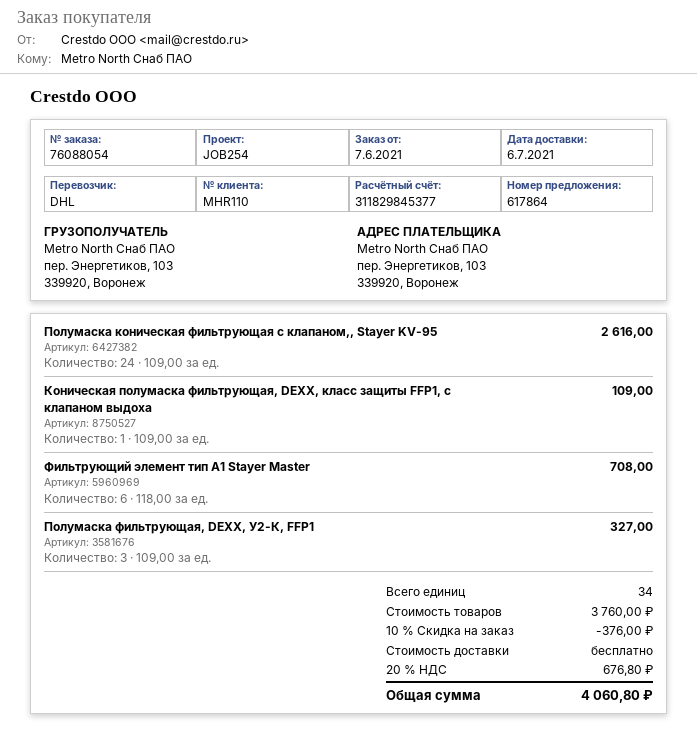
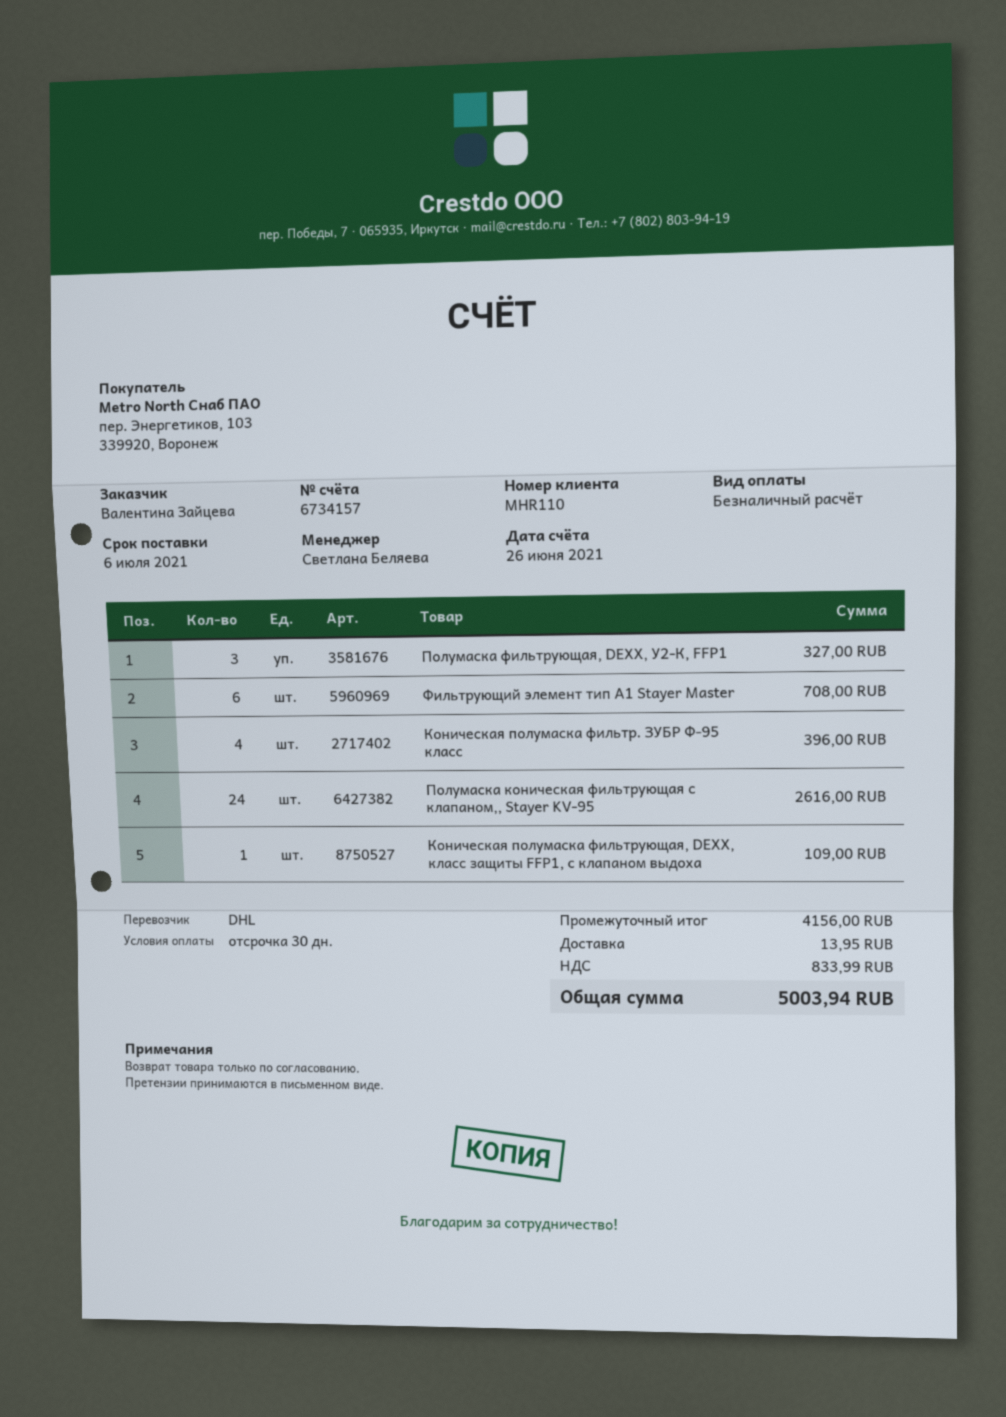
Коническая полумаска фильтр. ЗУБР Ф-95 класс: none -> 4 for 396.00
subtotal: 3760.00 -> 4156.00
discount: 10% = 376.00 -> none
shipping: 0.00 -> 13.95
tax: 676.80 -> 833.99
total: 4060.80 -> 5003.94

